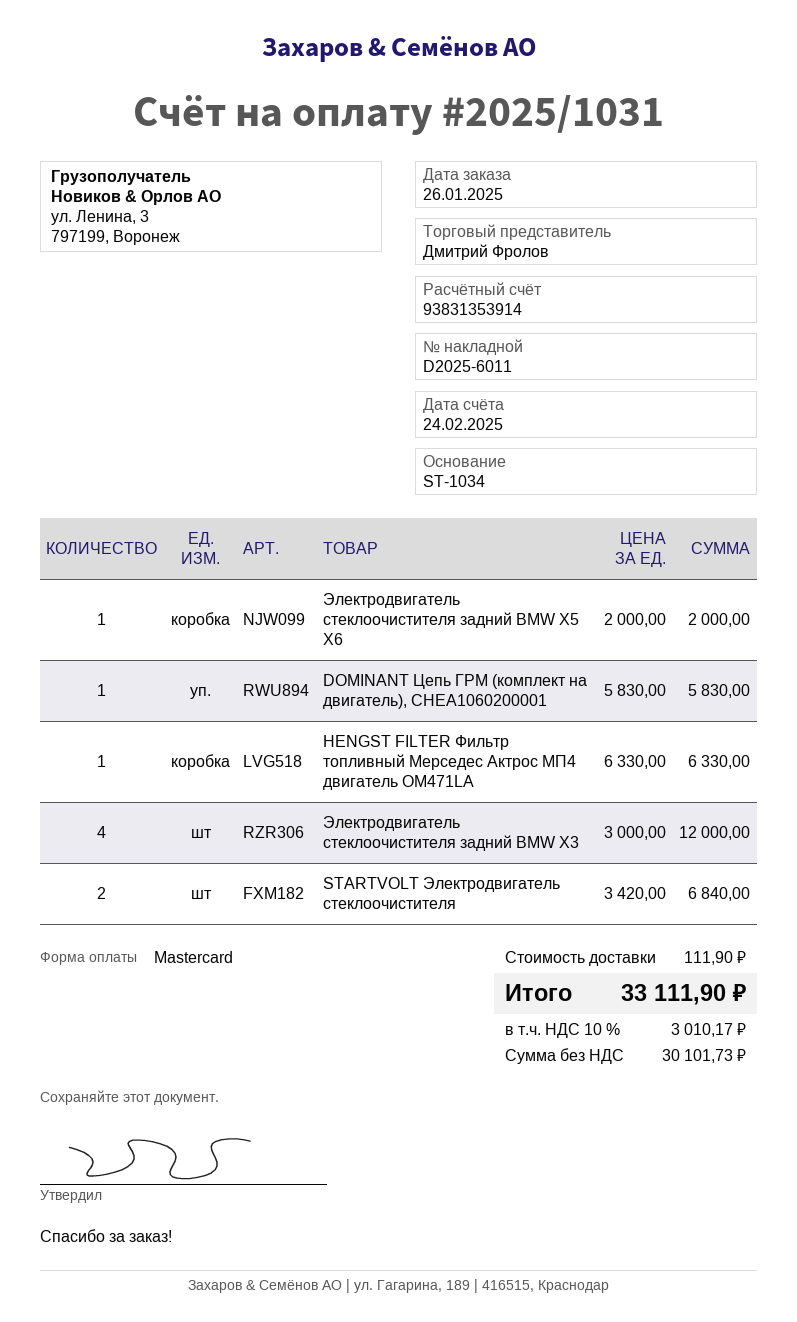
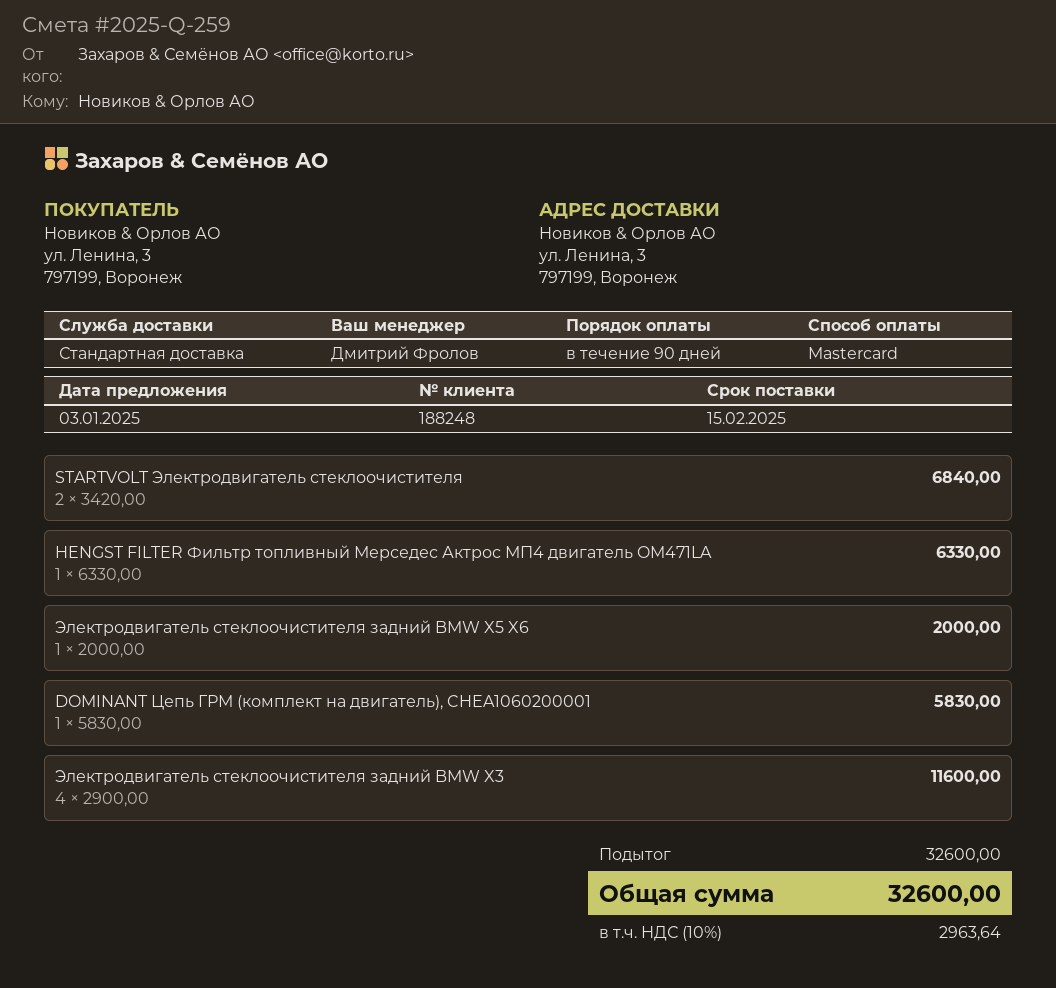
Электродвигатель стеклоочистителя задний BMW X3: 4 x 3000.00 = 12000.00 -> 4 x 2900.00 = 11600.00
shipping: 111.90 -> none
tax: 10% = 3010.17 -> 10% = 2963.64
total: 33111.90 -> 32600.00

